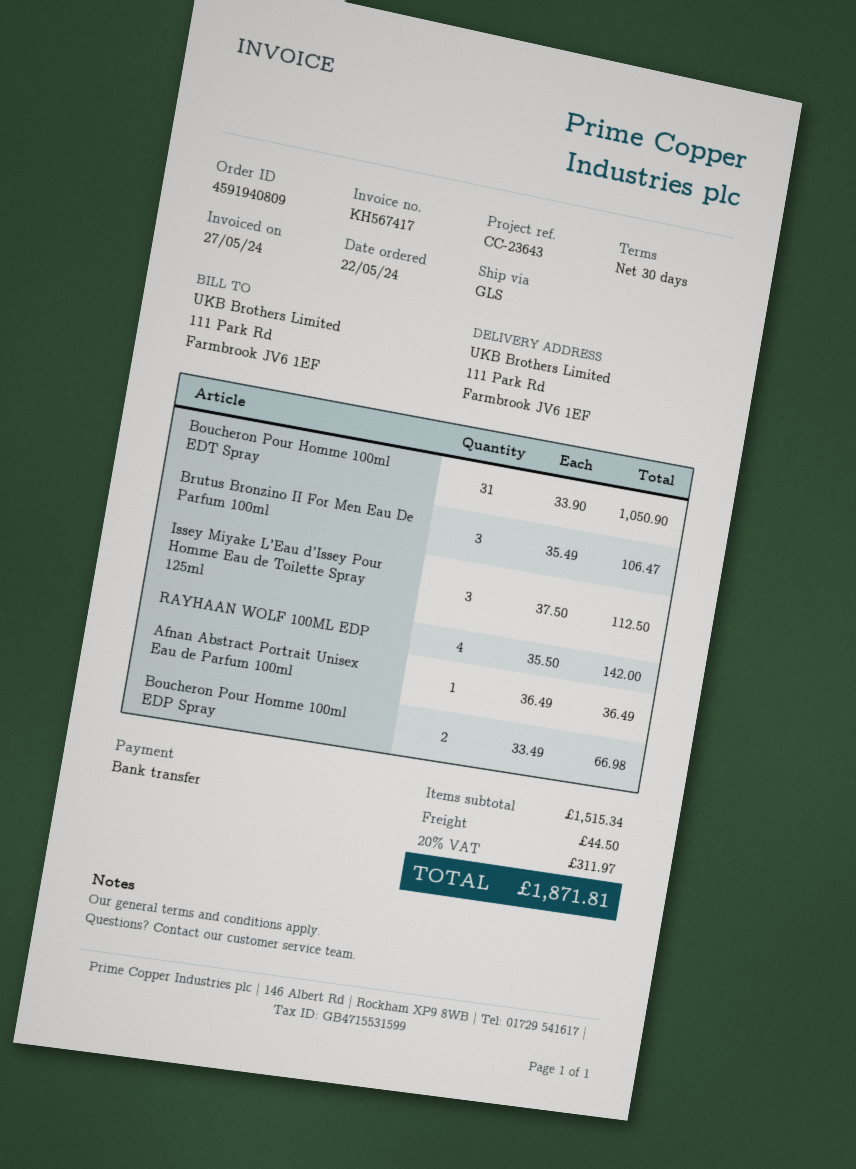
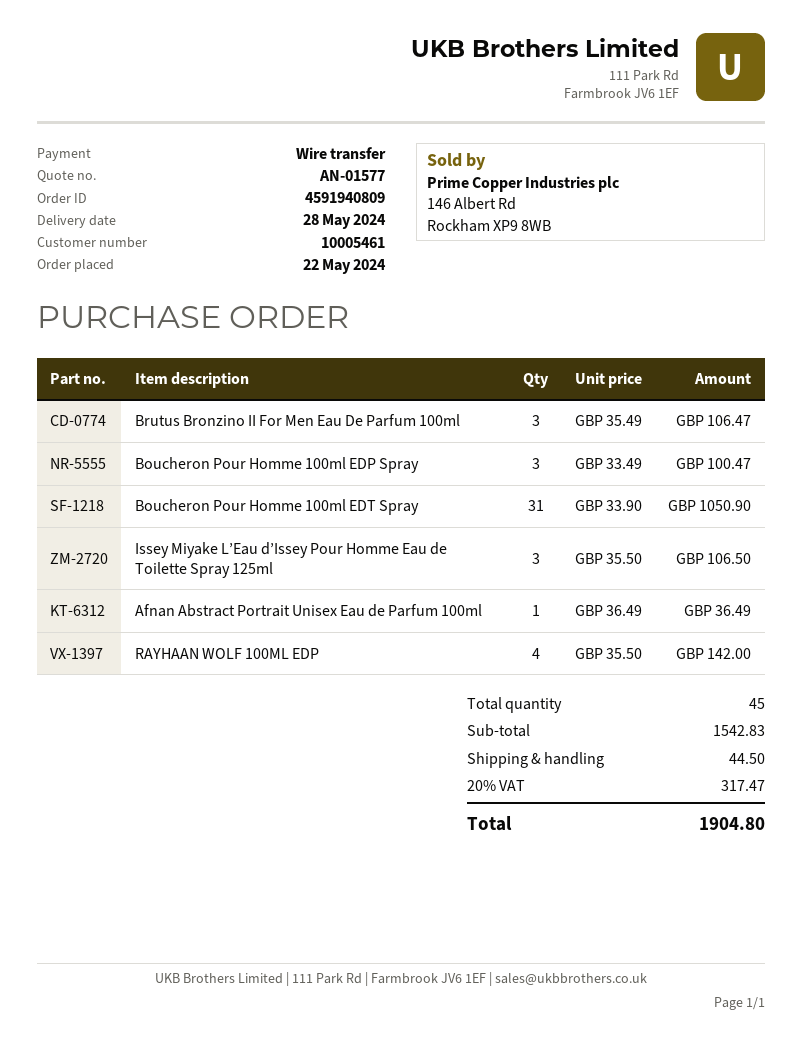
Issey Miyake L’Eau d’Issey Pour Homme Eau de Toilette Spray 125ml: 3 x 37.50 = 112.50 -> 3 x 35.50 = 106.50
Boucheron Pour Homme 100ml EDP Spray: 2 x 33.49 = 66.98 -> 3 x 33.49 = 100.47
subtotal: 1515.34 -> 1542.83
tax: 20% = 311.97 -> 20% = 317.47
total: 1871.81 -> 1904.80

